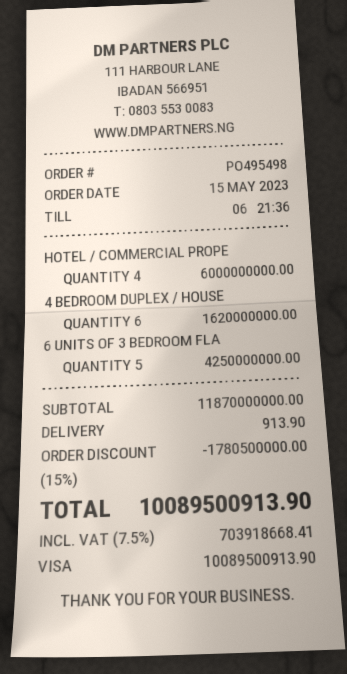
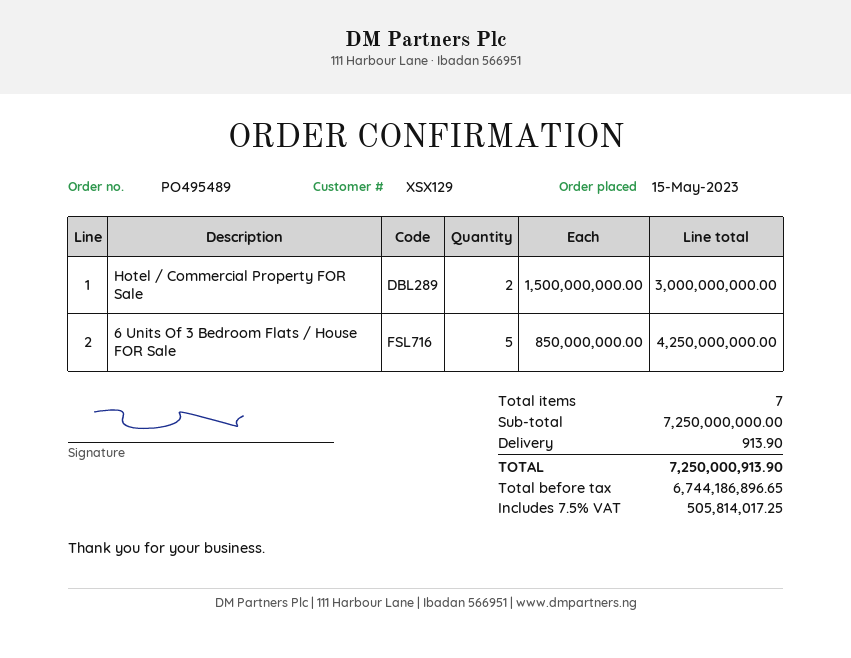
order number: PO495498 -> PO495489
HOTEL / COMMERCIAL PROPE: 4 for 6000000000.00 -> 2 for 3000000000.00
4 BEDROOM DUPLEX / HOUSE: 6 for 1620000000.00 -> none
subtotal: 11870000000.00 -> 7250000000.00
discount: 15% = 1780500000.00 -> none
tax: 7.5% = 703918668.41 -> 7.5% = 505814017.25
total: 10089500913.90 -> 7250000913.90

